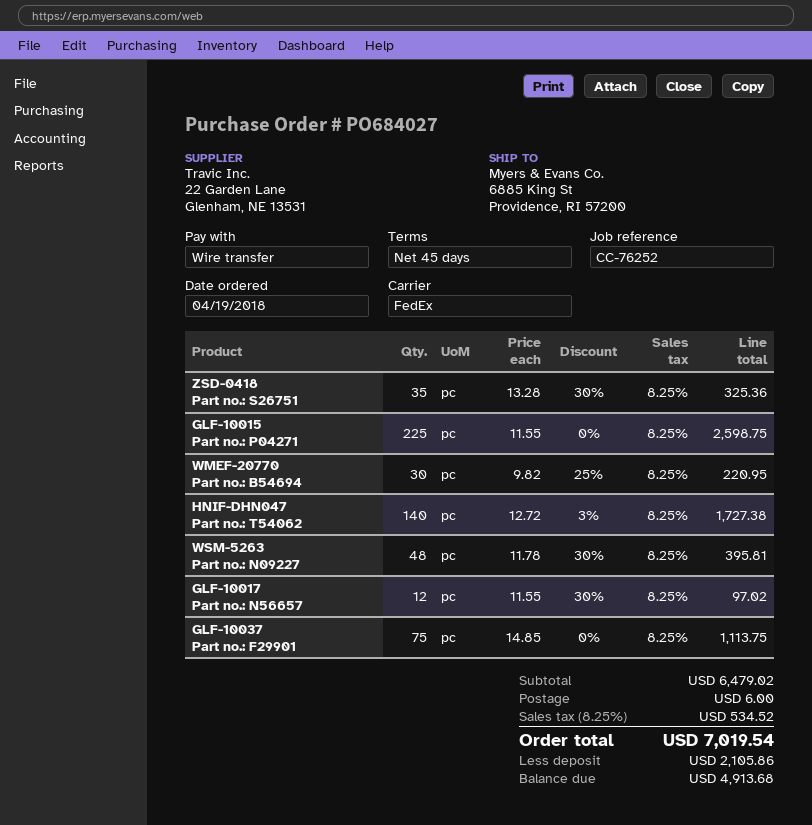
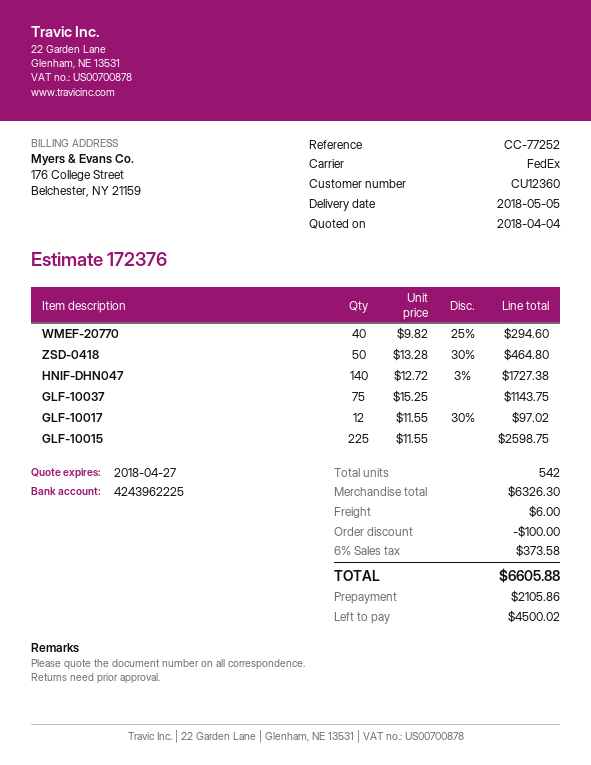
reference: CC-76252 -> CC-77252
ZSD-0418: 35 x 13.28 - 30% = 325.36 -> 50 x 13.28 - 30% = 464.80
WMEF-20770: 30 x 9.82 - 25% = 220.95 -> 40 x 9.82 - 25% = 294.60
WSM-5263: 48 x 11.78 - 30% = 395.81 -> none
GLF-10037: 75 x 14.85 = 1113.75 -> 75 x 15.25 = 1143.75
subtotal: 6479.02 -> 6326.30
discount: none -> 100.00
tax: 8.25% = 534.52 -> 6% = 373.58
total: 7019.54 -> 6605.88
balance: 4913.68 -> 4500.02

